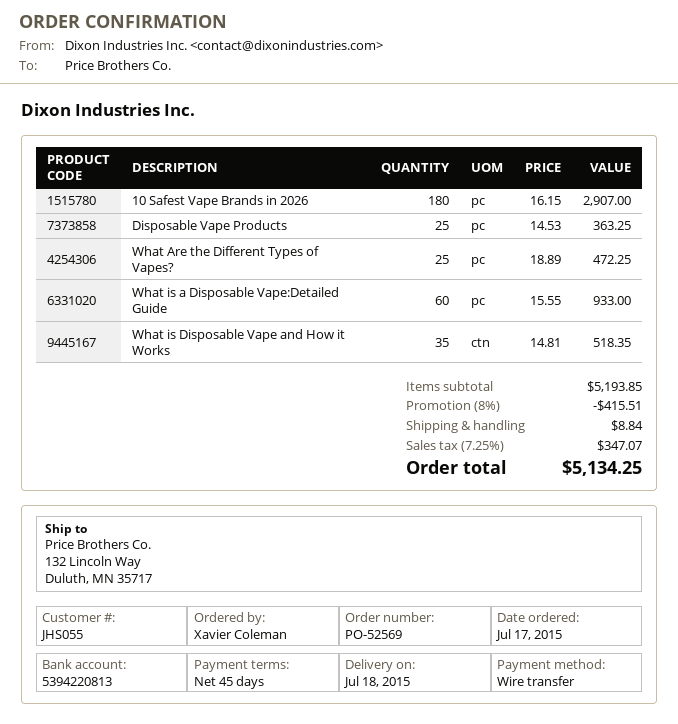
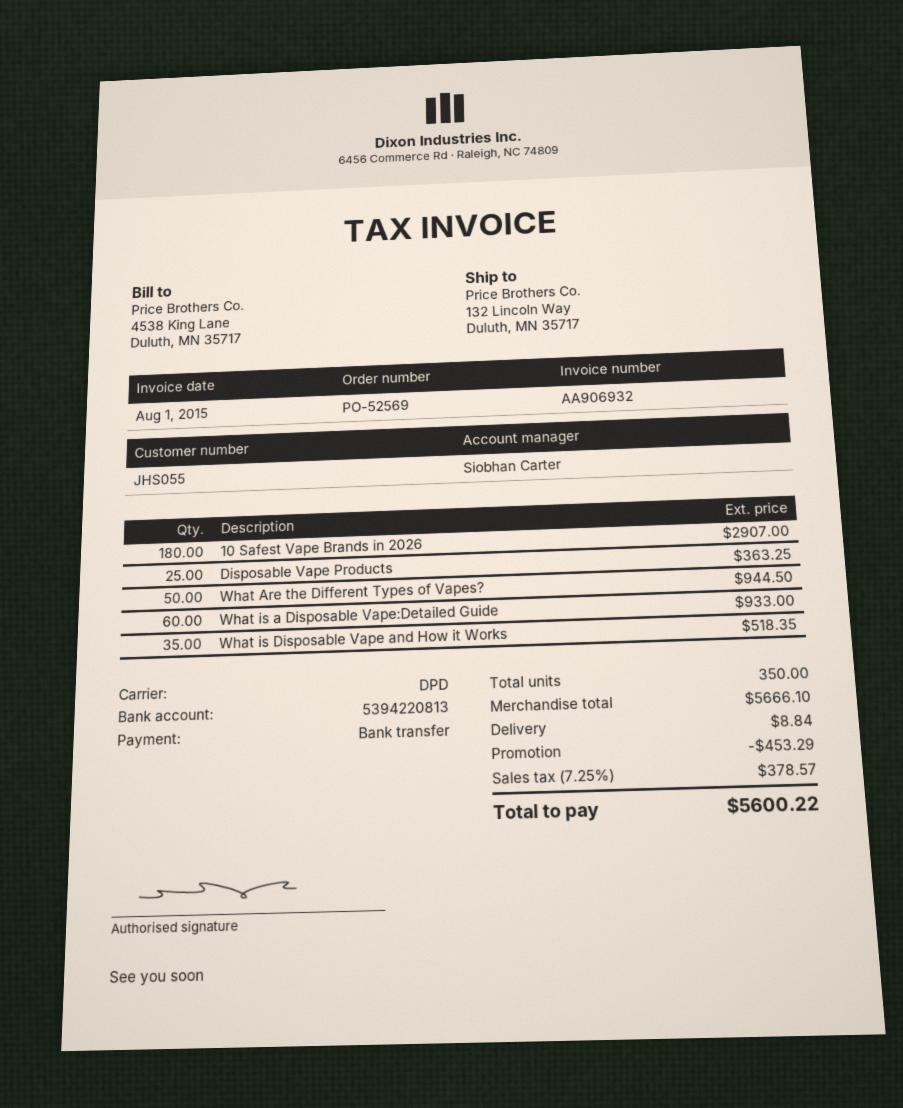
What Are the Different Types of Vapes?: 25 for 472.25 -> 50 for 944.50
subtotal: 5193.85 -> 5666.10
discount: 415.51 -> 453.29
tax: 7.25% = 347.07 -> 7.25% = 378.57
total: 5134.25 -> 5600.22

